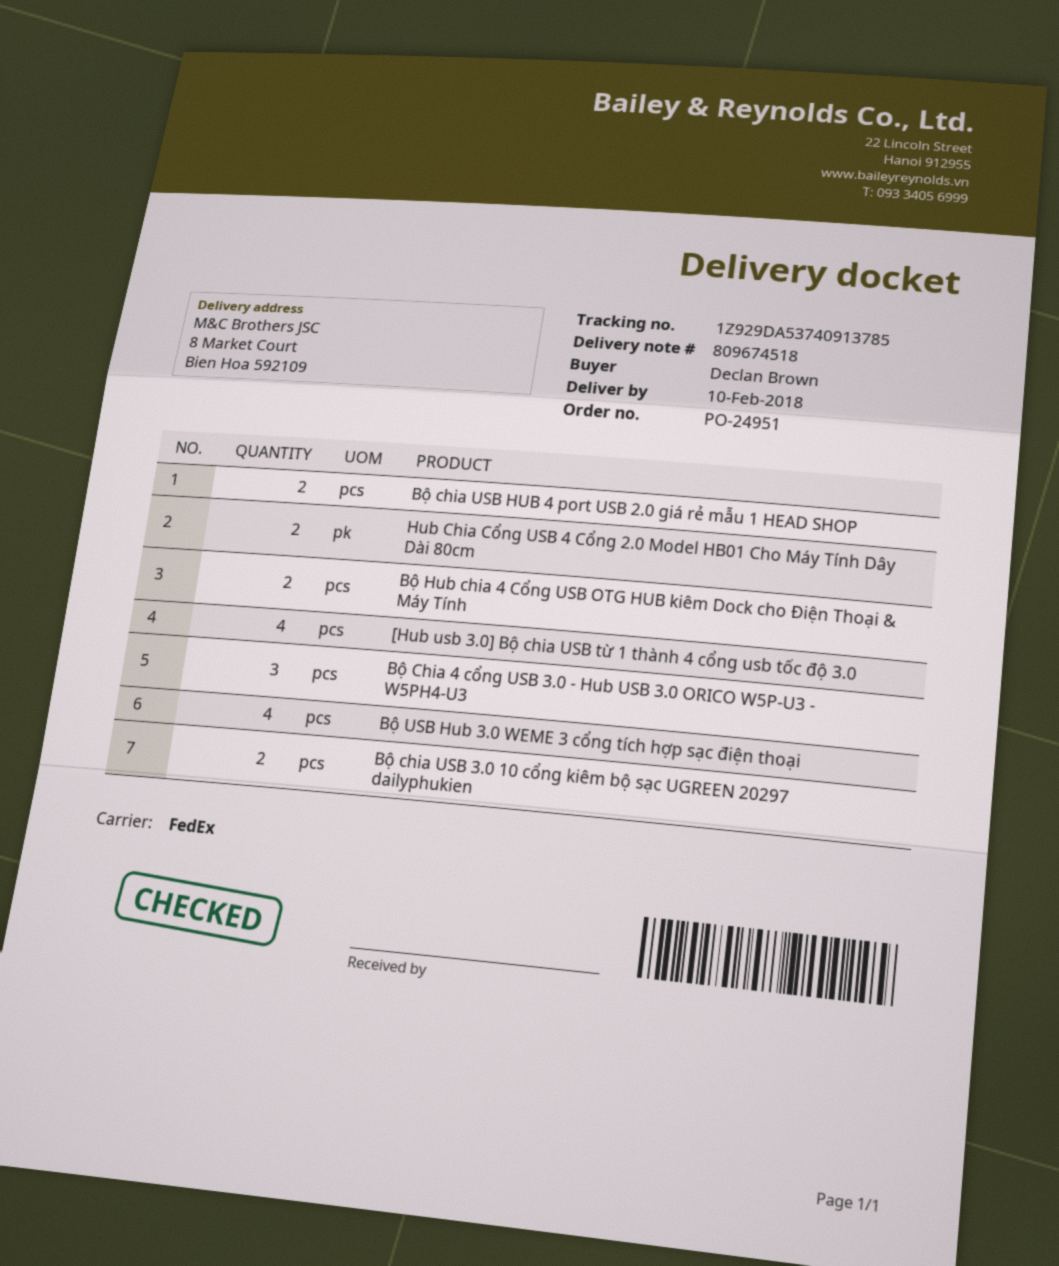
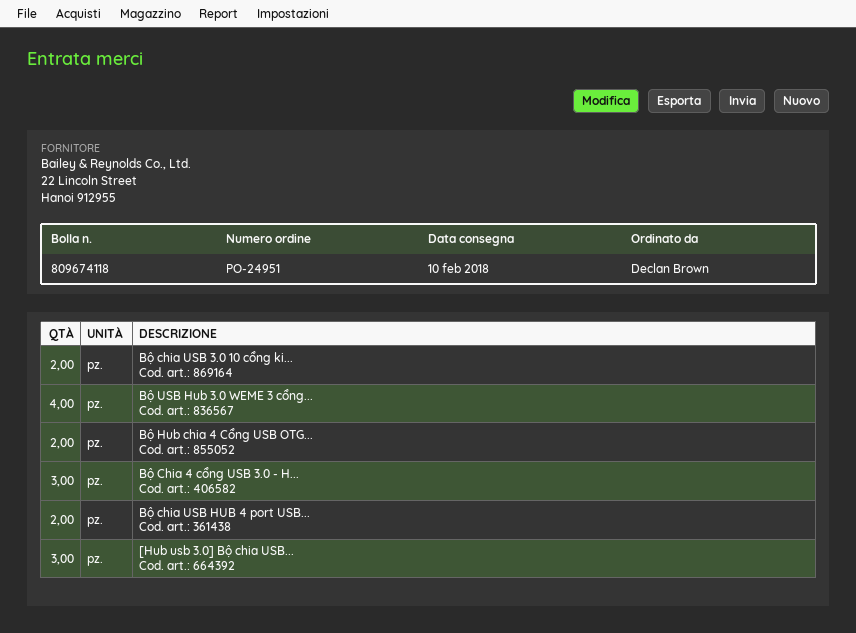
delivery note number: 809674518 -> 809674118
Hub Chia Cổng USB 4 Cổng 2.0 Model HB01 Cho Máy Tính Dây Dài 80cm: 2 -> none
[Hub usb 3.0] Bộ chia USB từ 1 thành 4 cổng usb tốc độ 3.0: 4 -> 3

